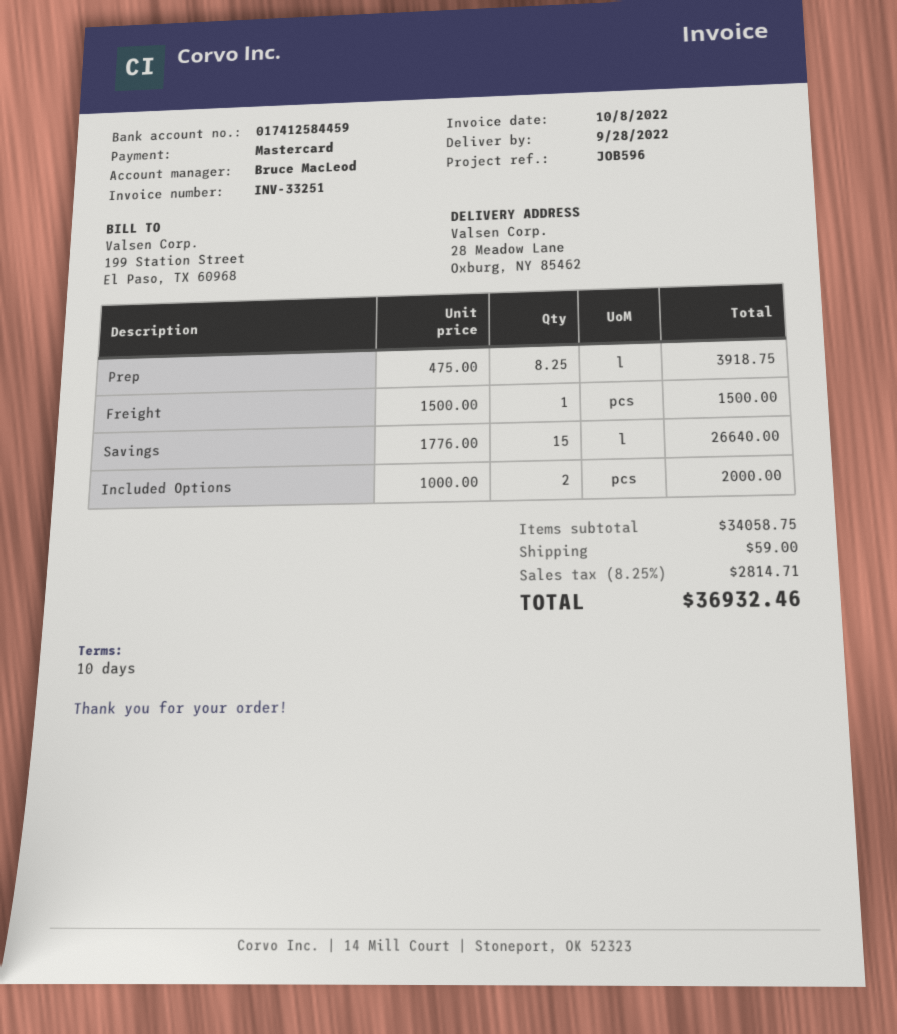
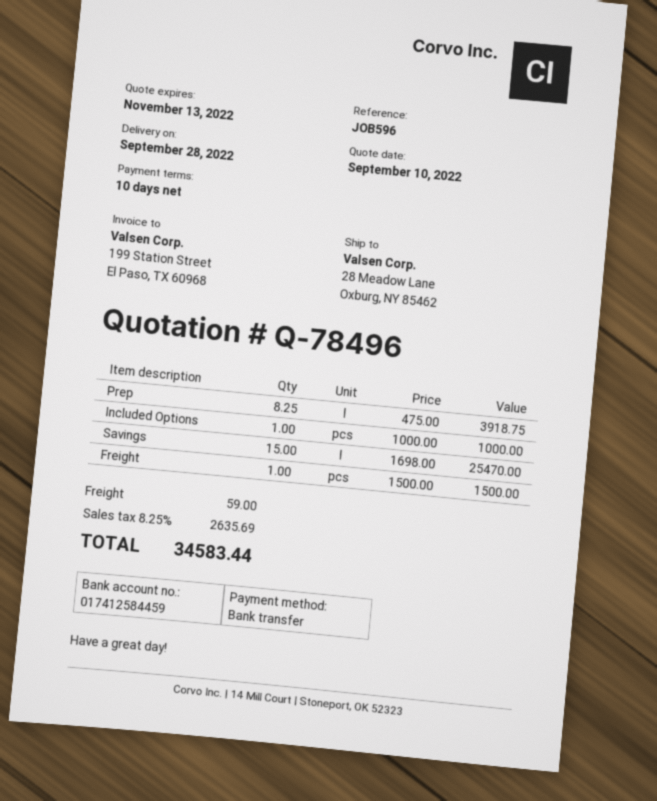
payment method: Mastercard -> bank transfer
Savings: 15 x 1776.00 = 26640.00 -> 15 x 1698.00 = 25470.00
Included Options: 2 x 1000.00 = 2000.00 -> 1 x 1000.00 = 1000.00
tax: 8.25% = 2814.71 -> 8.25% = 2635.69
total: 36932.46 -> 34583.44

